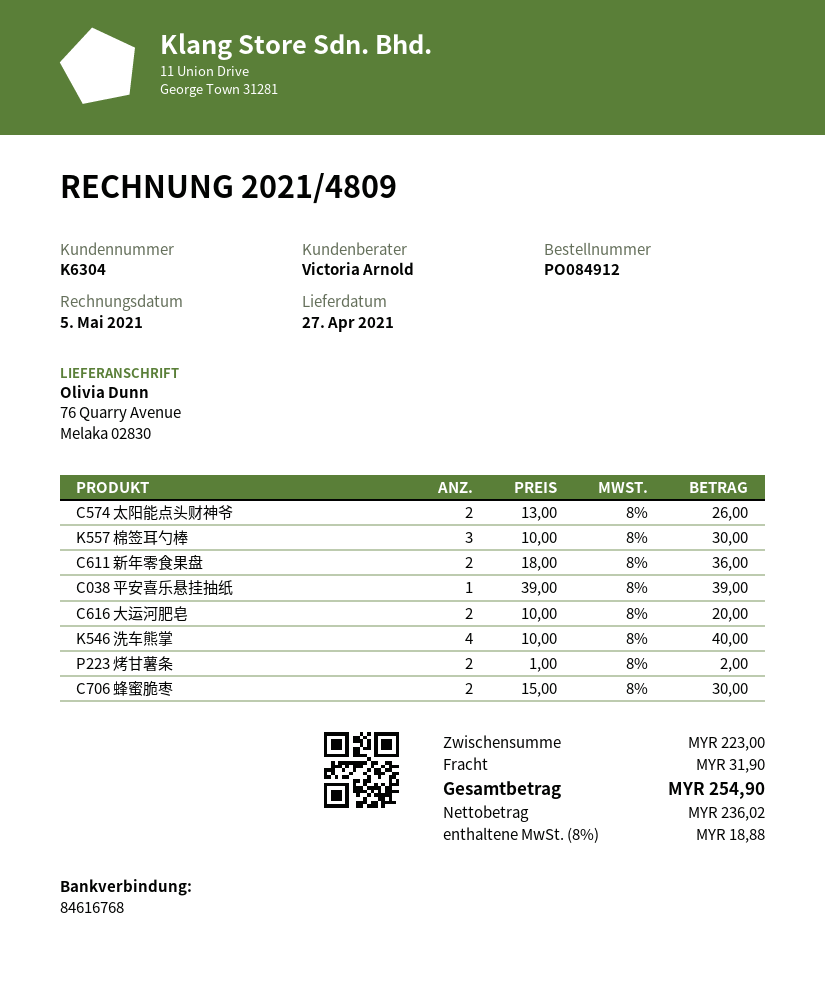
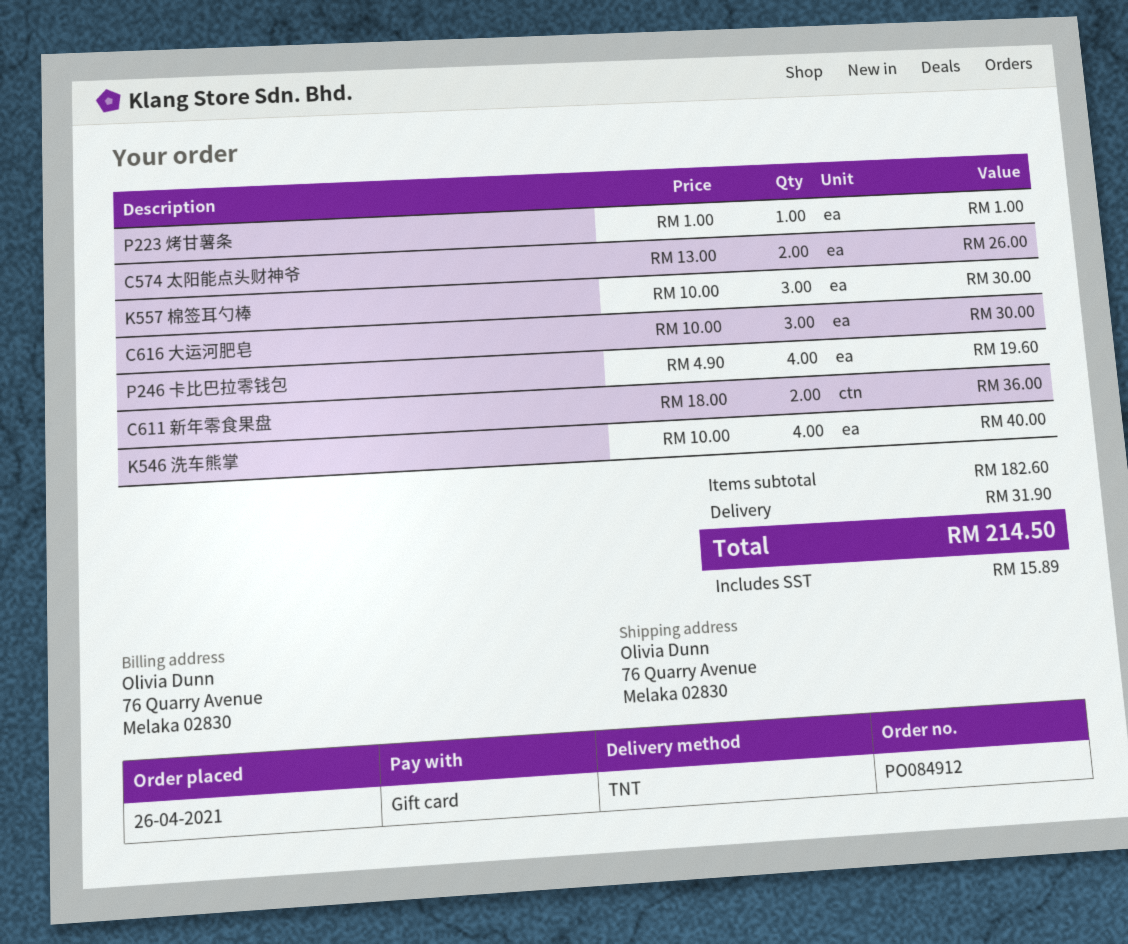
C038 平安喜乐悬挂抽纸: 1 x 39.00 = 39.00 -> none
C616 大运河肥皂: 2 x 10.00 = 20.00 -> 3 x 10.00 = 30.00
P223 烤甘薯条: 2 x 1.00 = 2.00 -> 1 x 1.00 = 1.00
C706 蜂蜜脆枣: 2 x 15.00 = 30.00 -> none
P246 卡比巴拉零钱包: none -> 4 x 4.90 = 19.60
subtotal: 223.00 -> 182.60
tax: 18.88 -> 15.89
total: 254.90 -> 214.50

